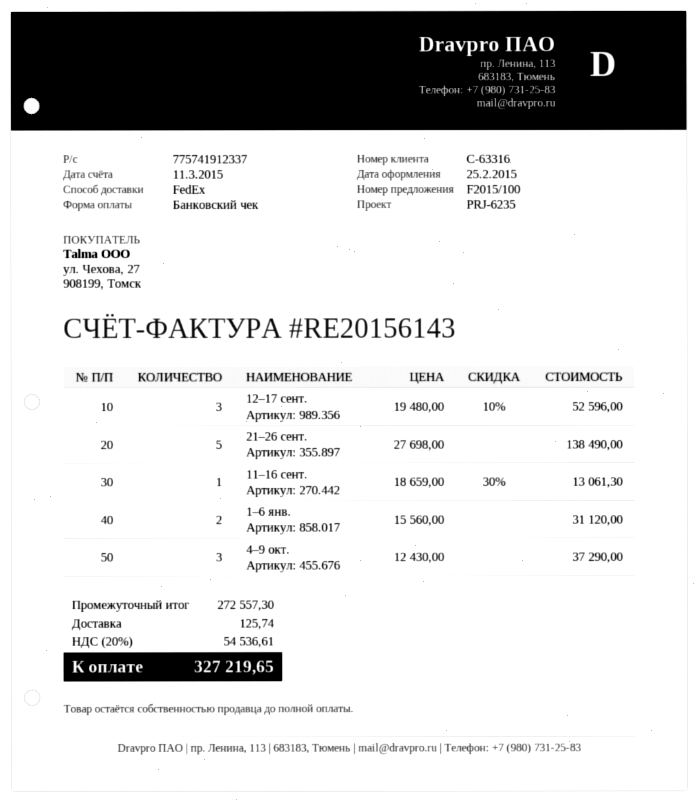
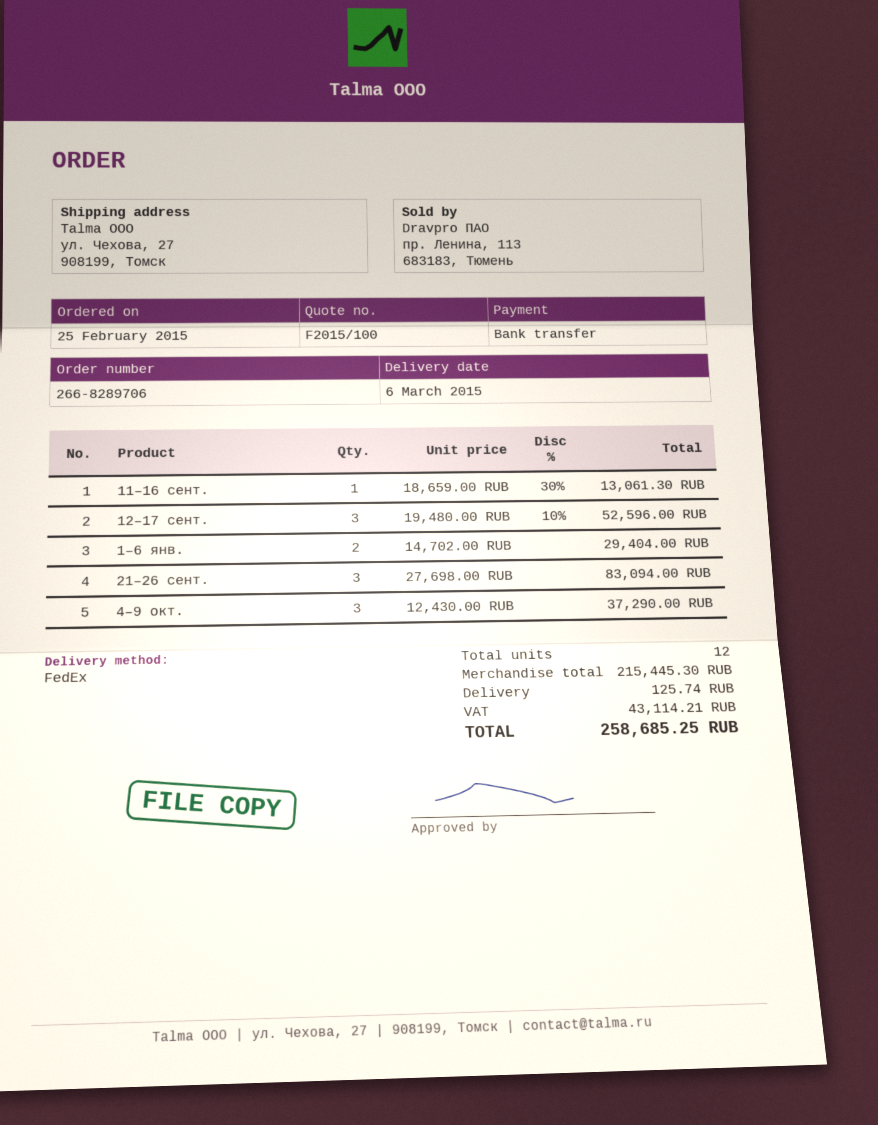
payment method: cheque -> bank transfer
21–26 сент.: 5 x 27698.00 = 138490.00 -> 3 x 27698.00 = 83094.00
1–6 янв.: 2 x 15560.00 = 31120.00 -> 2 x 14702.00 = 29404.00
subtotal: 272557.30 -> 215445.30
tax: 54536.61 -> 43114.21
total: 327219.65 -> 258685.25

